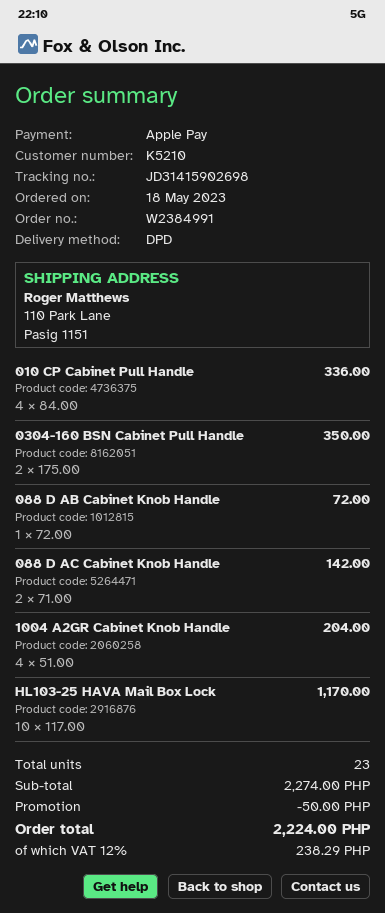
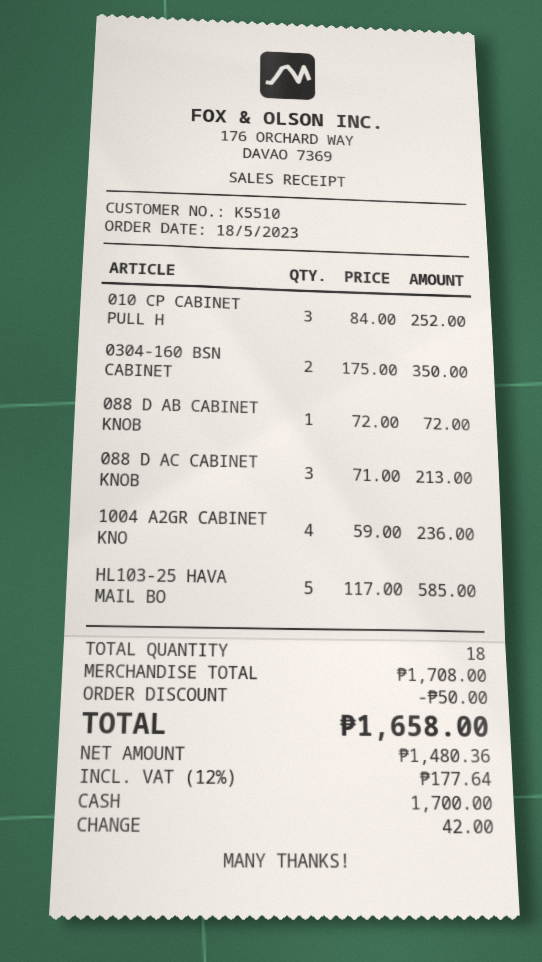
customer number: K5210 -> K5510
payment method: Apple Pay -> cash
010 CP Cabinet Pull Handle: 4 x 84.00 = 336.00 -> 3 x 84.00 = 252.00
088 D AC Cabinet Knob Handle: 2 x 71.00 = 142.00 -> 3 x 71.00 = 213.00
1004 A2GR Cabinet Knob Handle: 4 x 51.00 = 204.00 -> 4 x 59.00 = 236.00
HL103-25 HAVA Mail Box Lock: 10 x 117.00 = 1170.00 -> 5 x 117.00 = 585.00
total quantity: 23 -> 18
subtotal: 2274.00 -> 1708.00
tax: 12% = 238.29 -> 12% = 177.64
total: 2224.00 -> 1658.00

